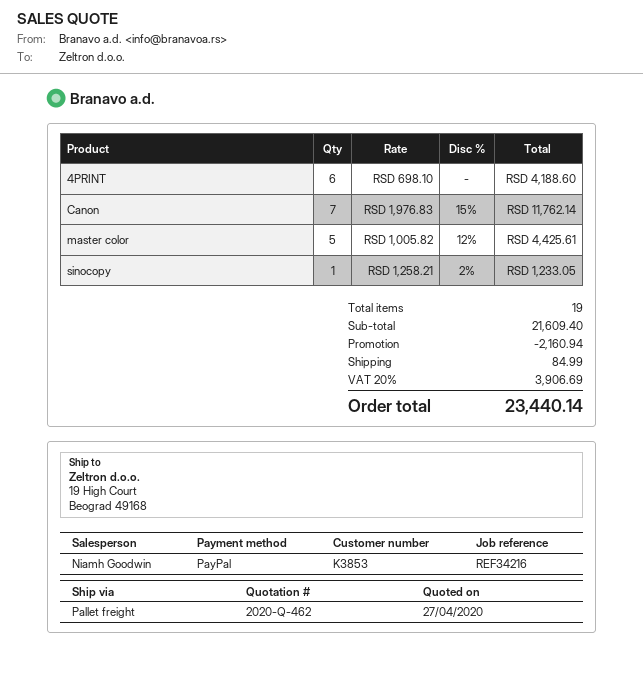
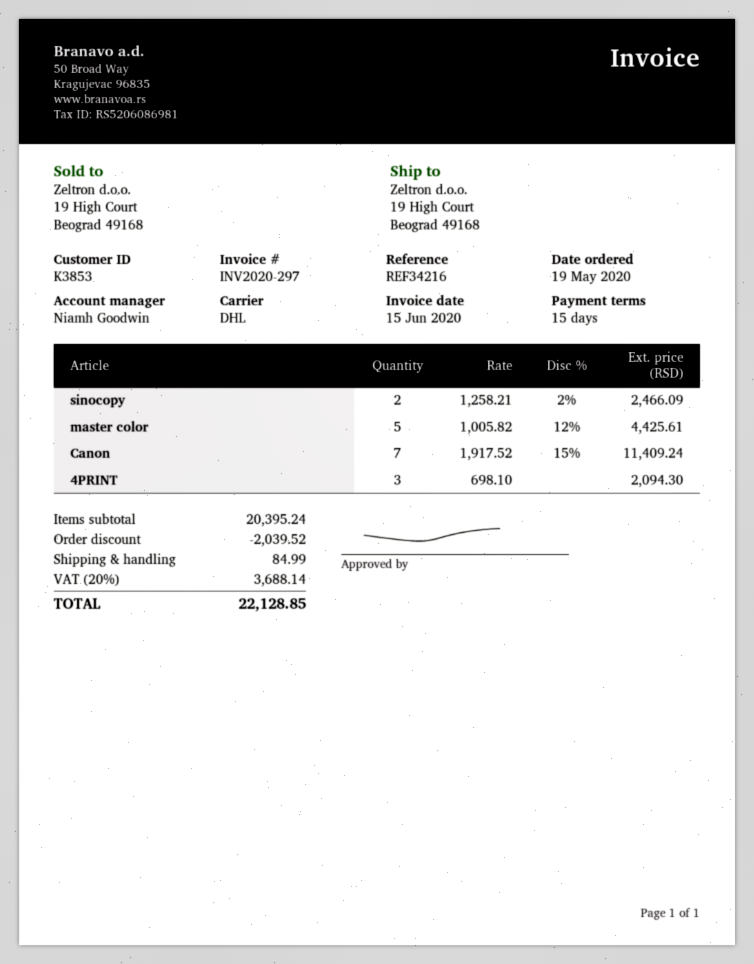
shipping method: pallet freight -> DHL
4PRINT: 6 x 698.10 = 4188.60 -> 3 x 698.10 = 2094.30
Canon: 7 x 1976.83 - 15% = 11762.14 -> 7 x 1917.52 - 15% = 11409.24
sinocopy: 1 x 1258.21 - 2% = 1233.05 -> 2 x 1258.21 - 2% = 2466.09
subtotal: 21609.40 -> 20395.24
discount: 2160.94 -> 2039.52
tax: 20% = 3906.69 -> 20% = 3688.14
total: 23440.14 -> 22128.85

